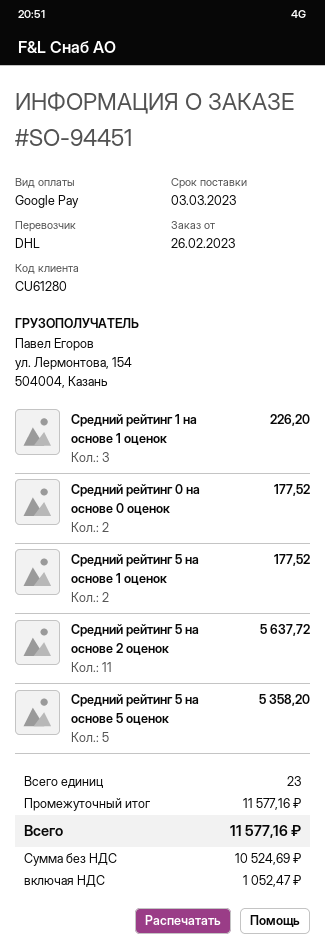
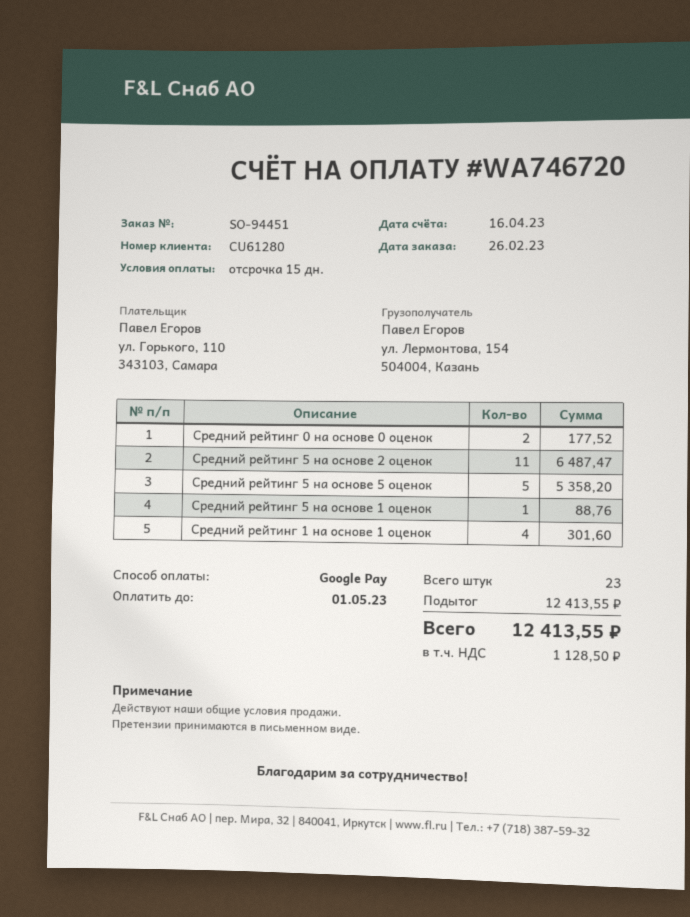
Средний рейтинг 1 на основе 1 оценок: 3 for 226.20 -> 4 for 301.60
Средний рейтинг 5 на основе 1 оценок: 2 for 177.52 -> 1 for 88.76
Средний рейтинг 5 на основе 2 оценок: 11 for 5637.72 -> 11 for 6487.47
subtotal: 11577.16 -> 12413.55
tax: 1052.47 -> 1128.50
total: 11577.16 -> 12413.55

